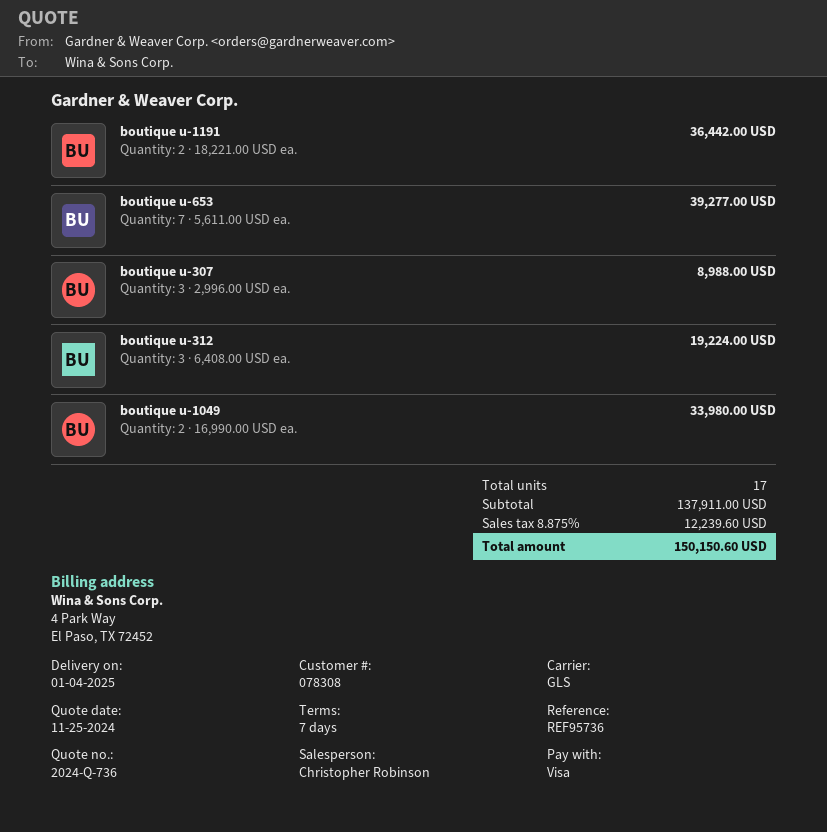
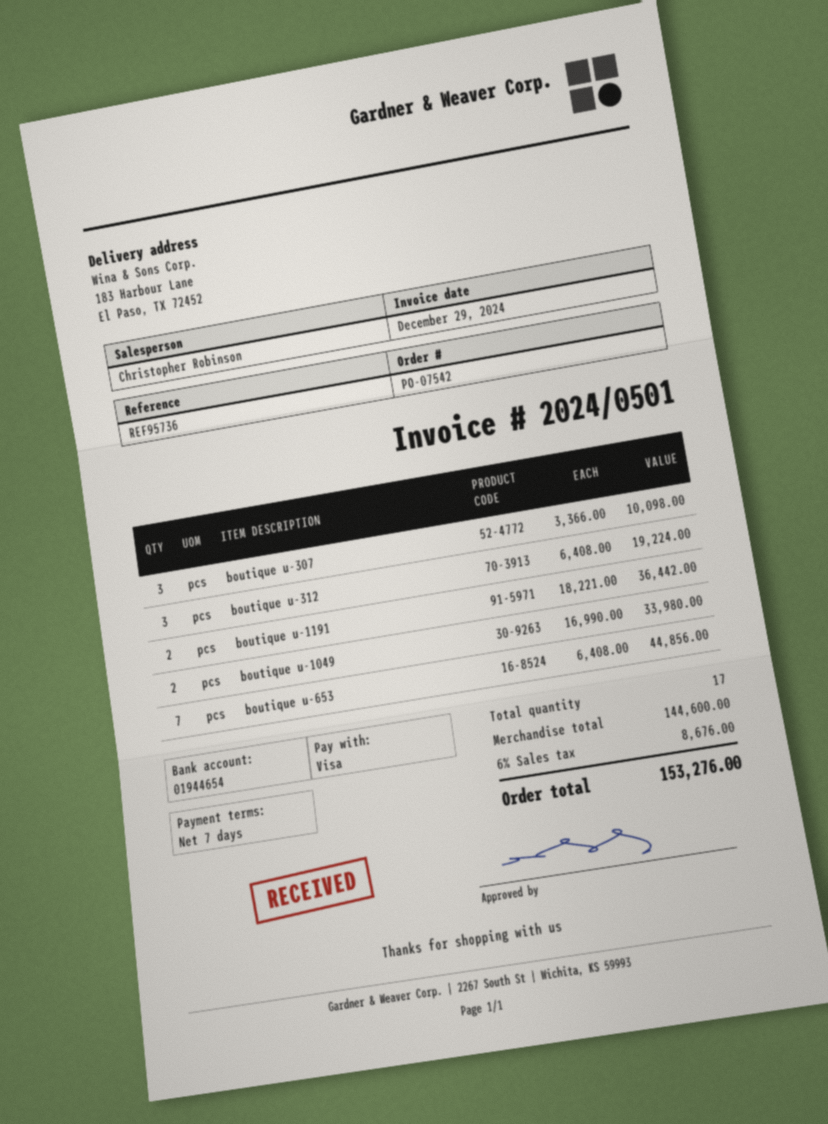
boutique u-653: 7 x 5611.00 = 39277.00 -> 7 x 6408.00 = 44856.00
boutique u-307: 3 x 2996.00 = 8988.00 -> 3 x 3366.00 = 10098.00
subtotal: 137911.00 -> 144600.00
tax: 8.875% = 12239.60 -> 6% = 8676.00
total: 150150.60 -> 153276.00

